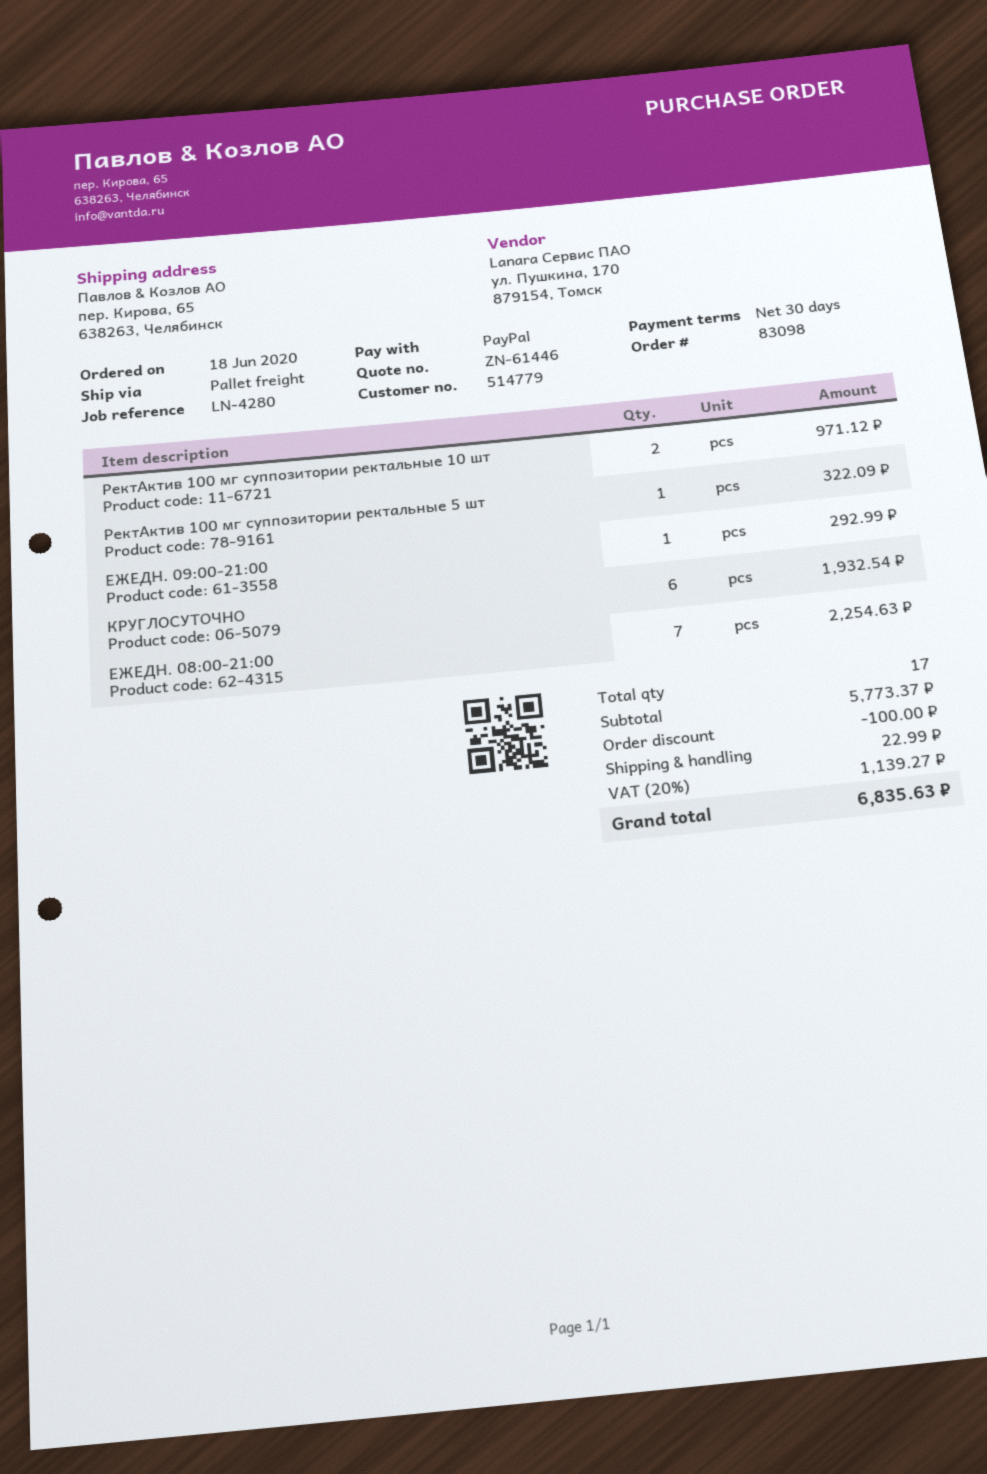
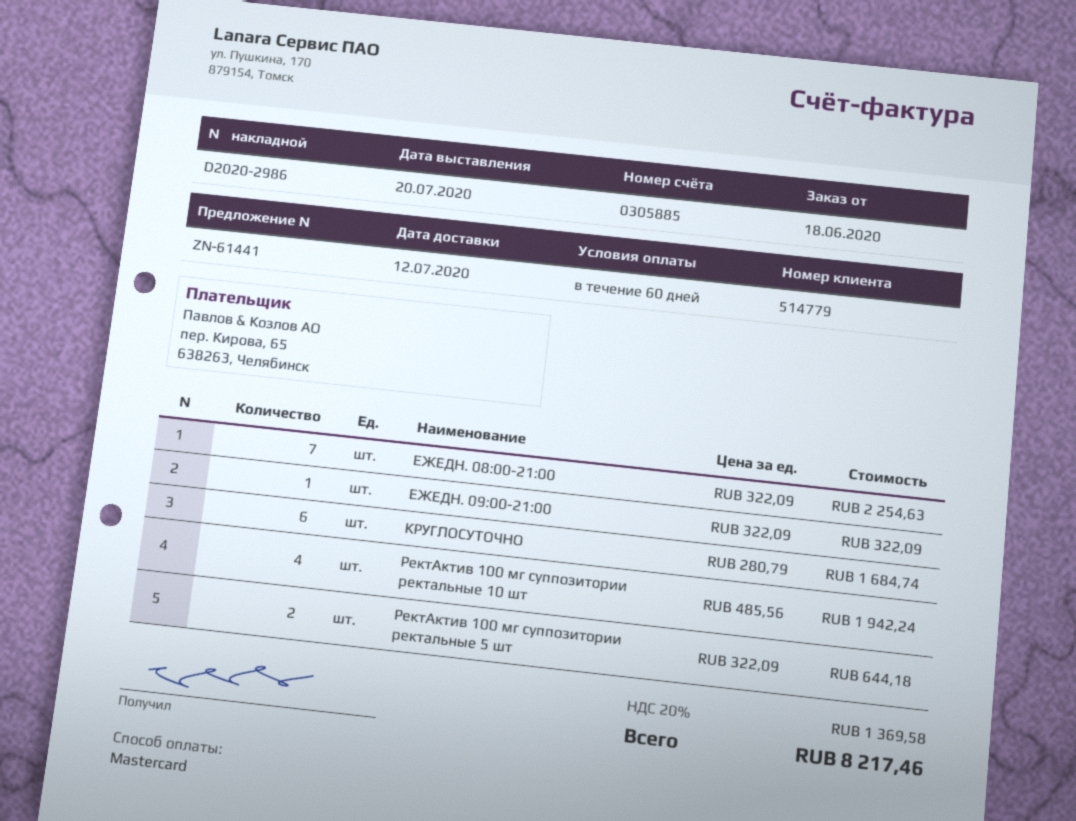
quote number: ZN-61446 -> ZN-61441
payment terms: 30 days -> 60 days
payment method: PayPal -> Mastercard
РектАктив 100 мг суппозитории ректальные 10 шт: 2 for 971.12 -> 4 for 1942.24
РектАктив 100 мг суппозитории ректальные 5 шт: 1 for 322.09 -> 2 for 644.18
ЕЖЕДН. 09:00-21:00: 1 for 292.99 -> 1 for 322.09
КРУГЛОСУТОЧНО: 6 for 1932.54 -> 6 for 1684.74
discount: 100.00 -> none
shipping: 22.99 -> none
tax: 20% = 1139.27 -> 20% = 1369.58
total: 6835.63 -> 8217.46

